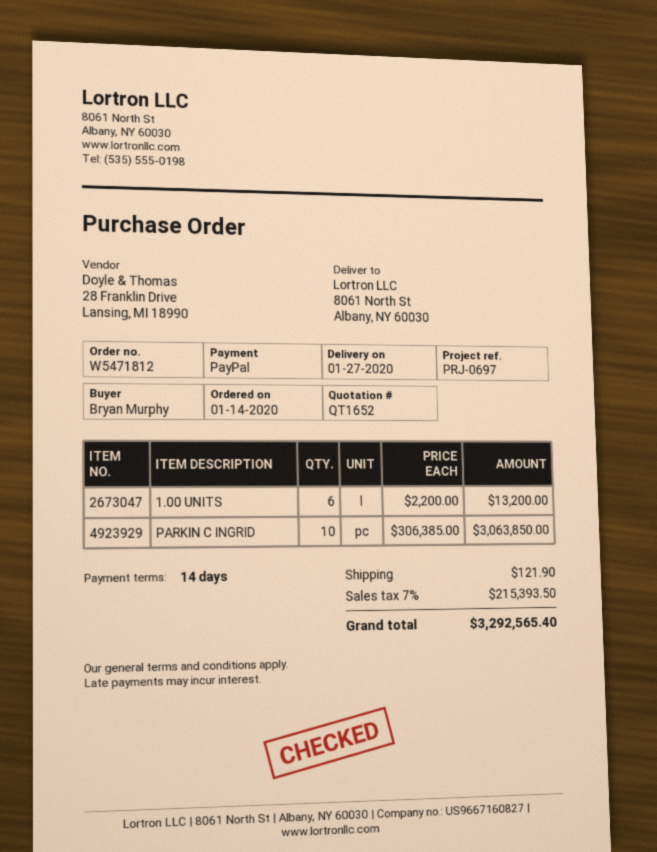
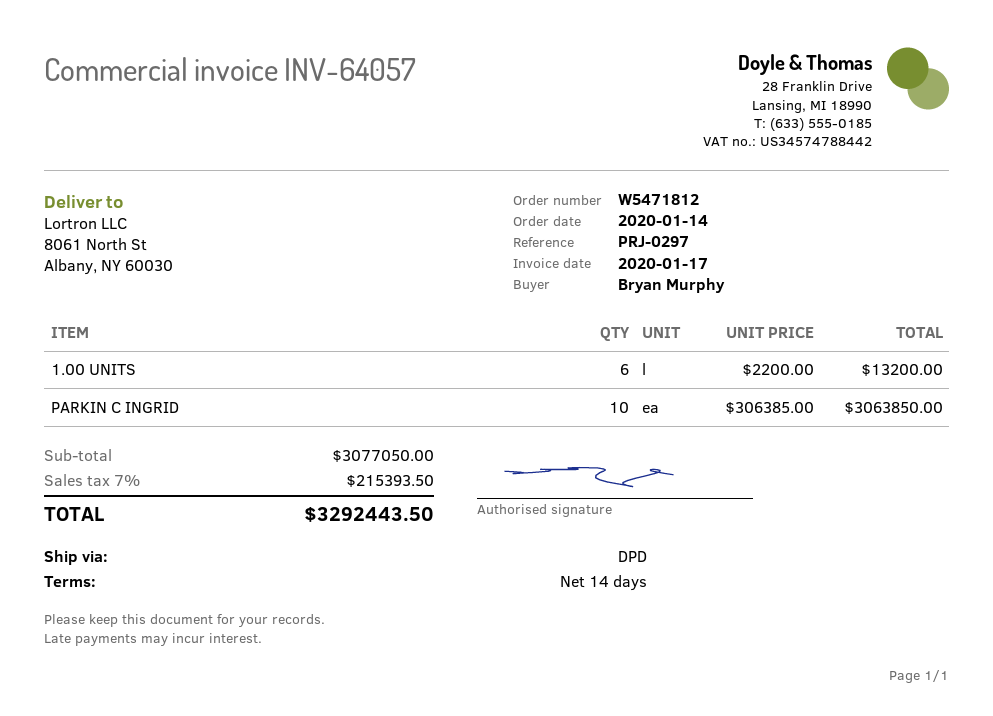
reference: PRJ-0697 -> PRJ-0297
shipping: 121.90 -> none
total: 3292565.40 -> 3292443.50

